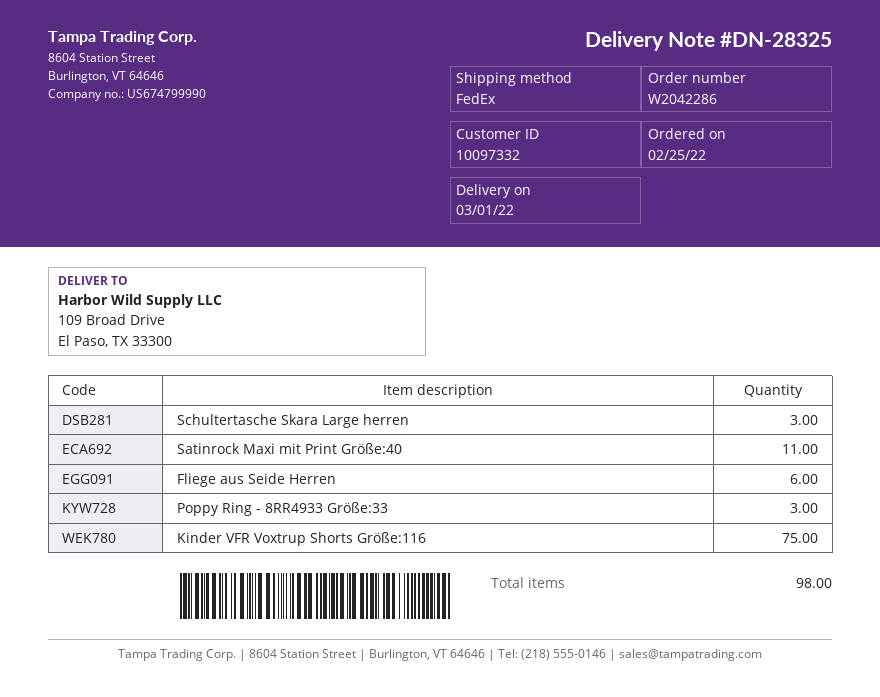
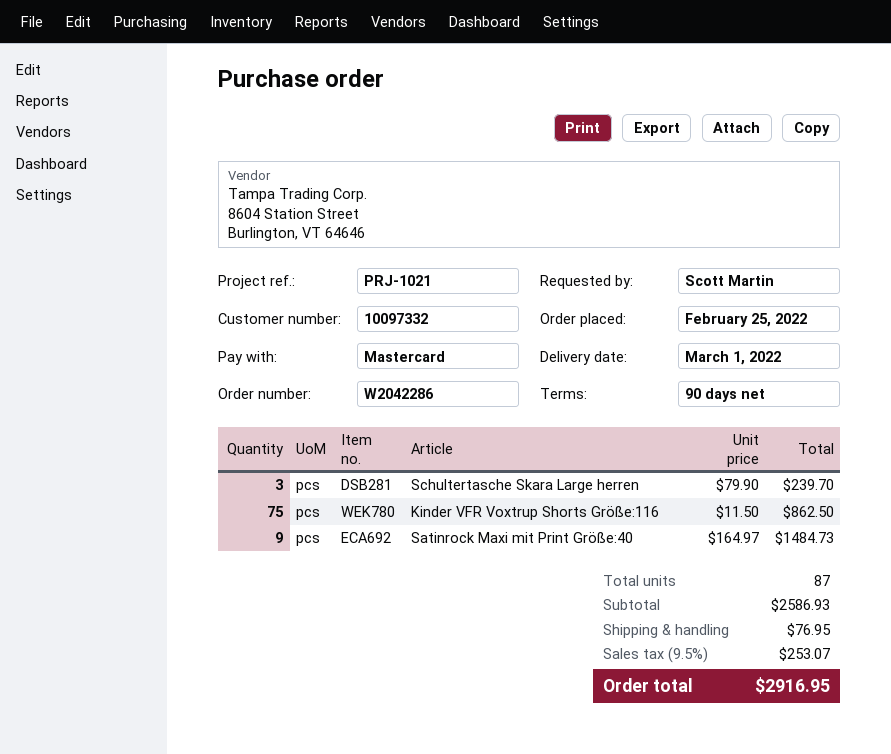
Satinrock Maxi mit Print Größe:40: 11 -> 9
Fliege aus Seide Herren: 6 -> none
Poppy Ring - 8RR4933 Größe:33: 3 -> none
total quantity: 98 -> 87

